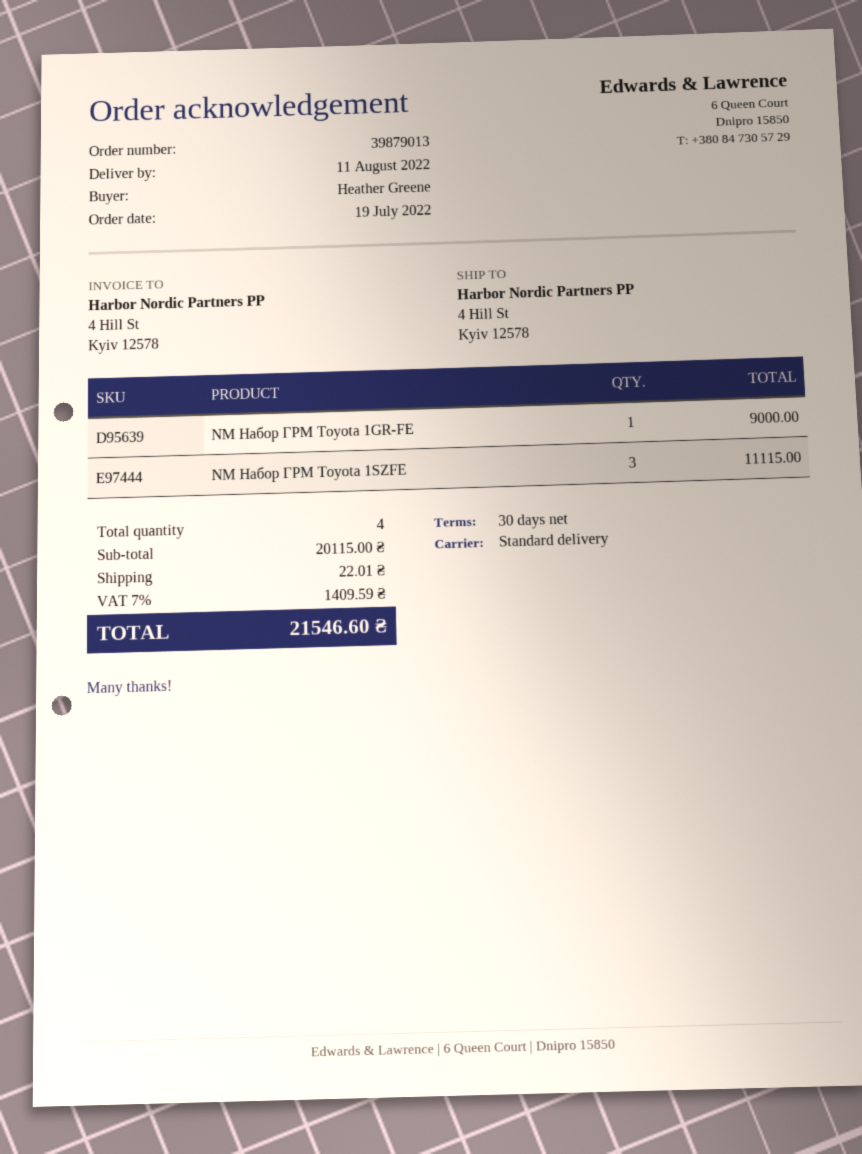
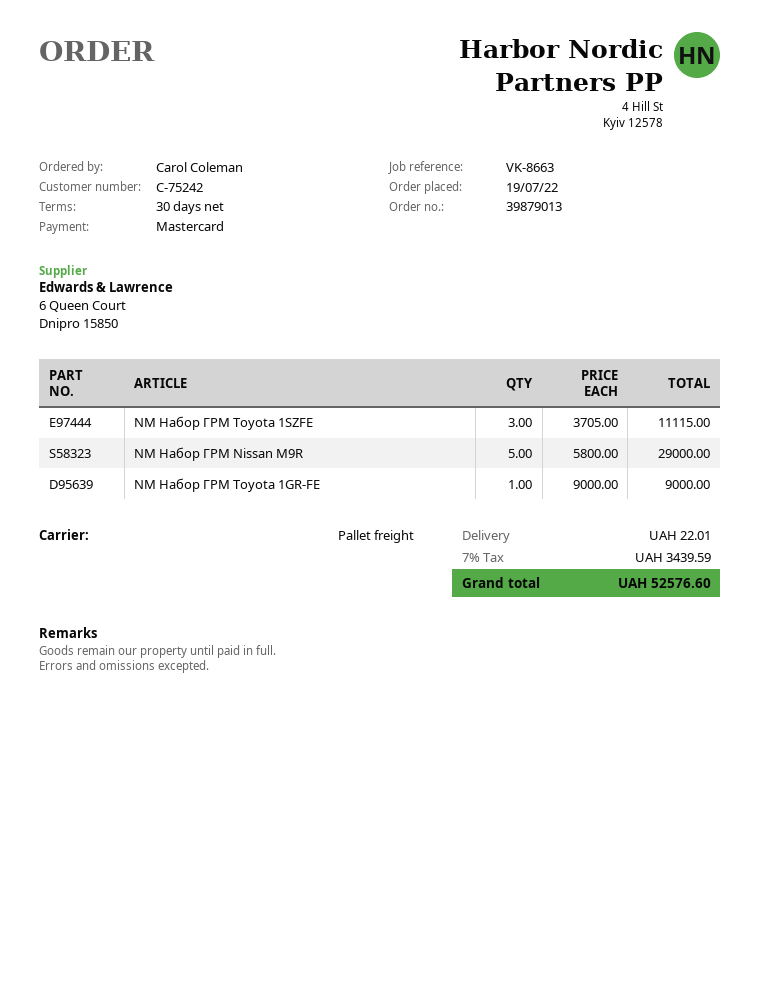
ordered by: Heather Greene -> Carol Coleman
shipping method: standard -> pallet freight
NM Набор ГРМ Nissan M9R: none -> 5 for 29000.00
tax: 7% = 1409.59 -> 7% = 3439.59
total: 21546.60 -> 52576.60

